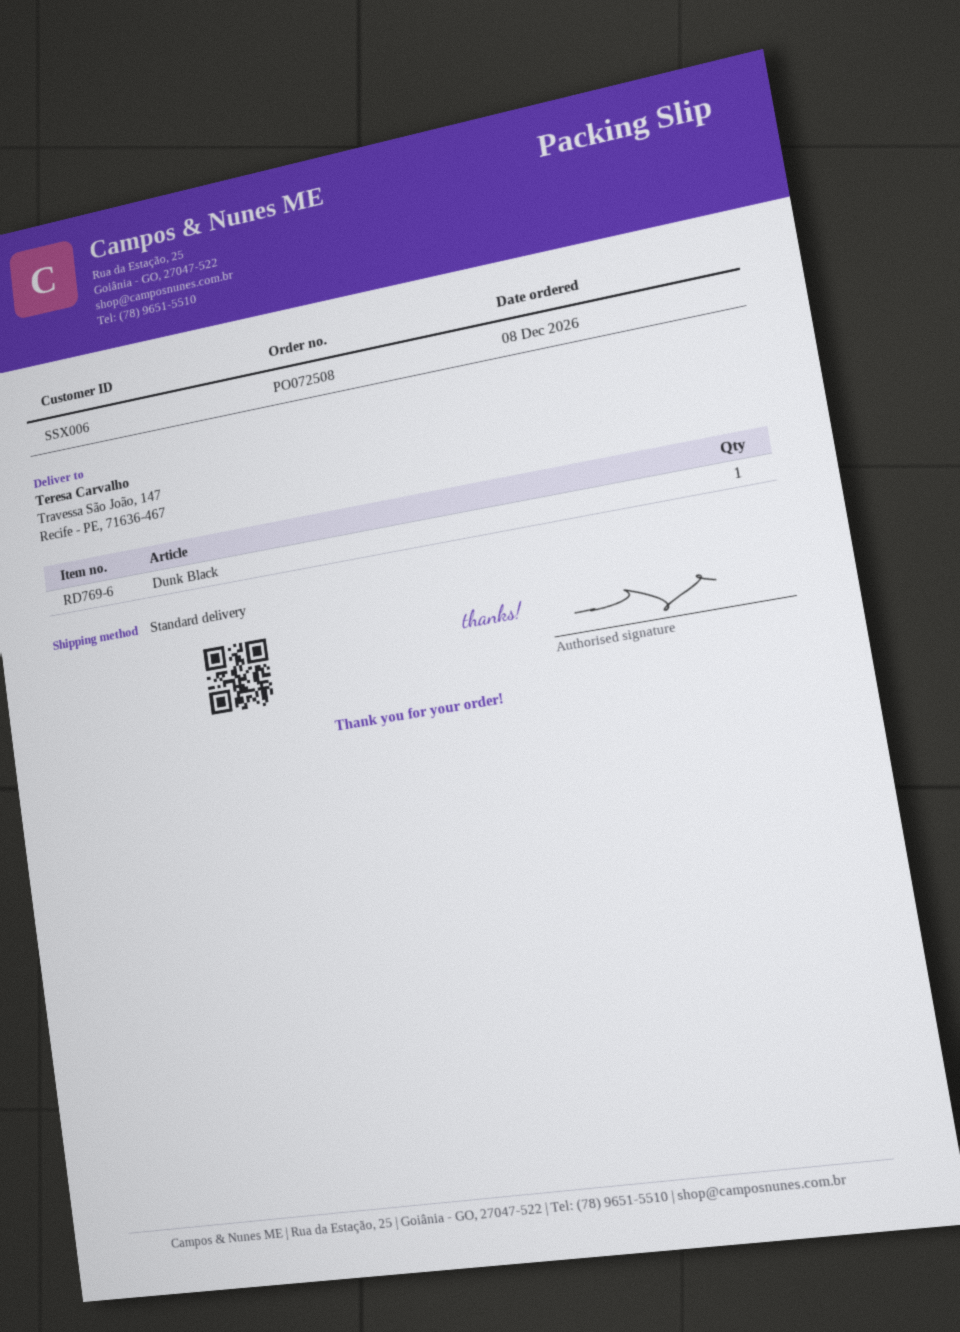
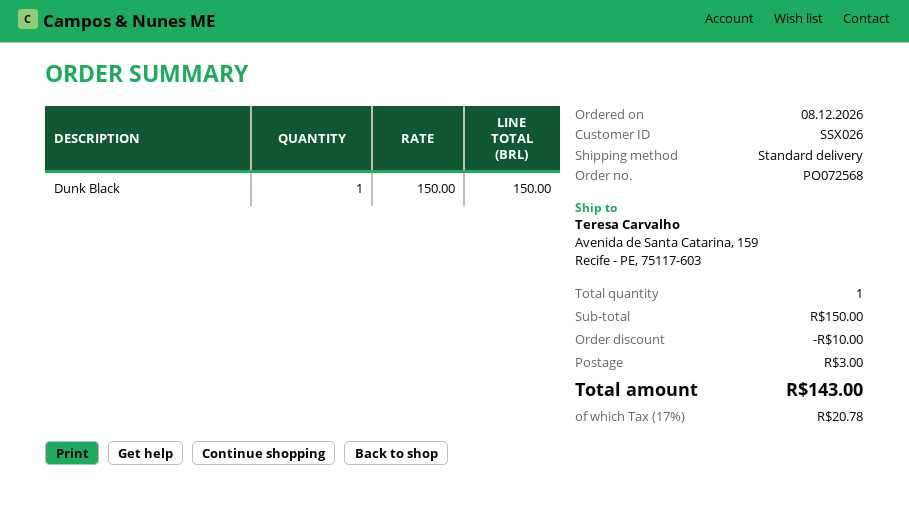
order number: PO072508 -> PO072568
customer number: SSX006 -> SSX026
ship to: Travessa São João, 147, Recife - PE, 71636-467 -> Avenida de Santa Catarina, 159, Recife - PE, 75117-603

